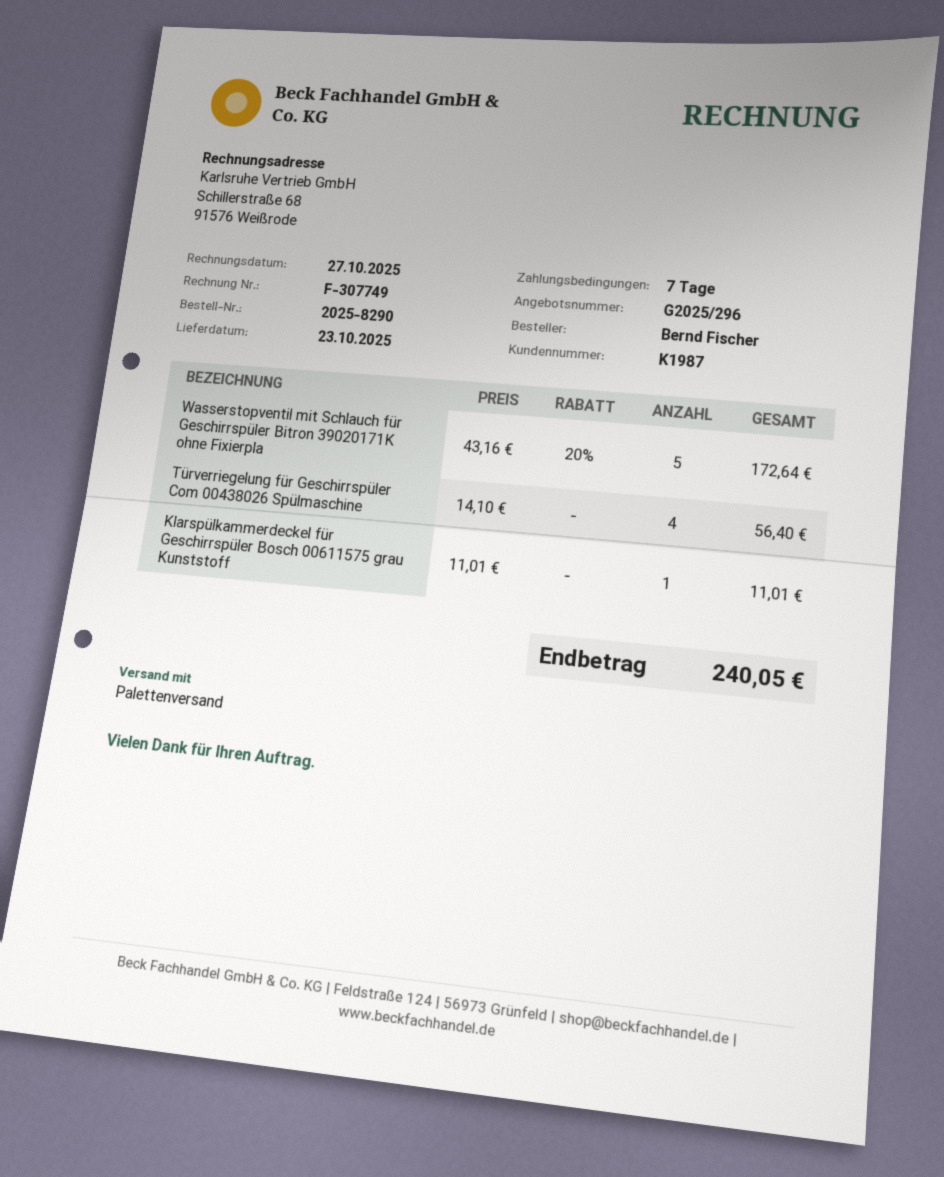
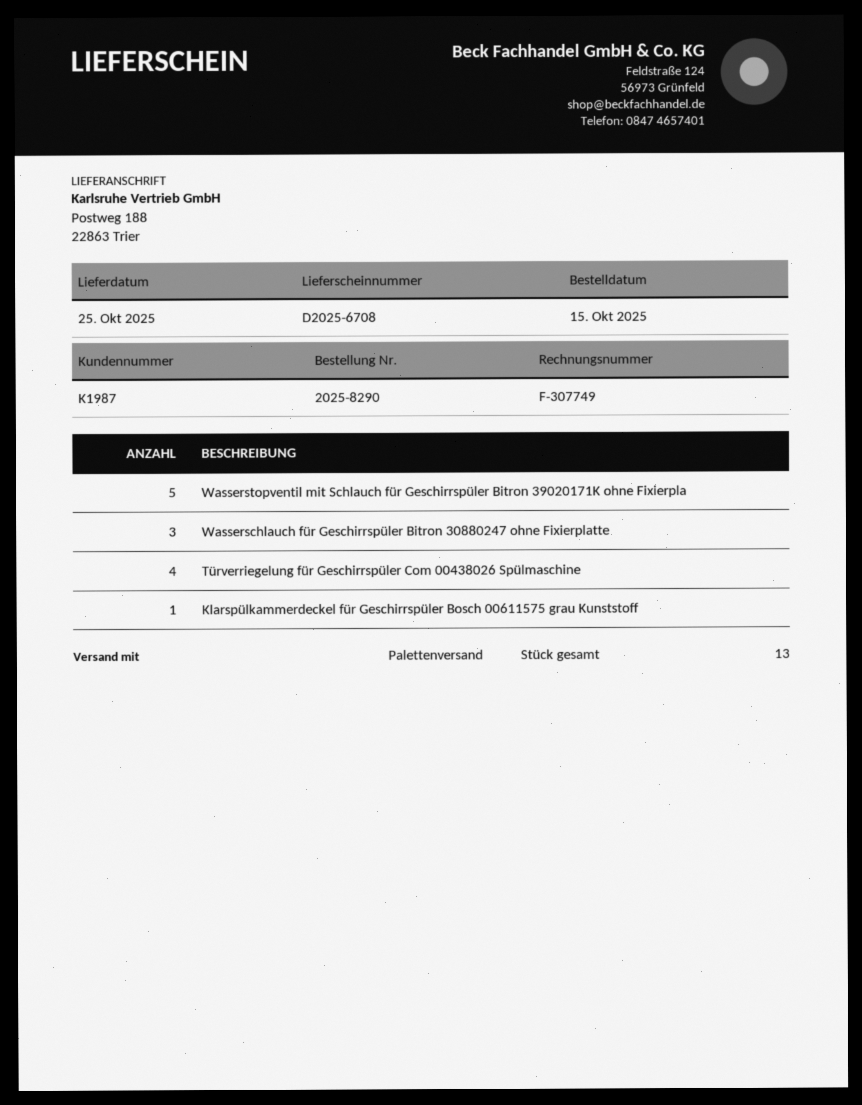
delivery date: 2025-10-23 -> 2025-10-25
Wasserschlauch für Geschirrspüler Bitron 30880247 ohne Fixierplatte: none -> 3

